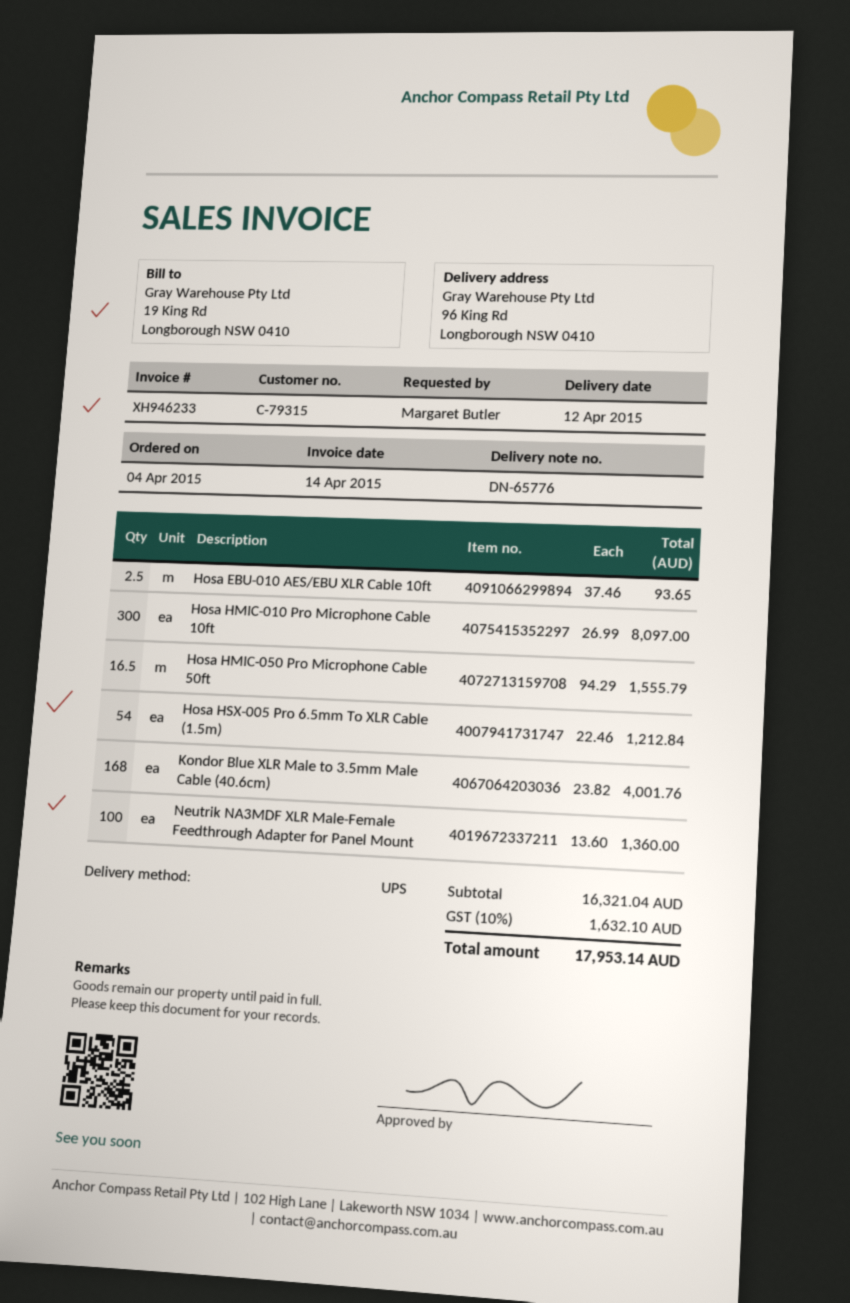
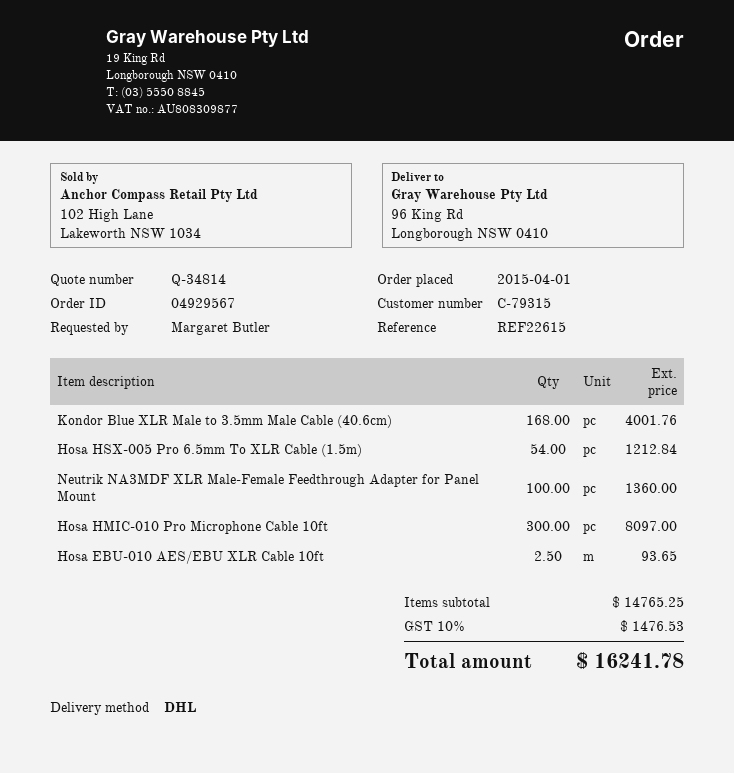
order date: 2015-04-04 -> 2015-04-01
shipping method: UPS -> DHL
Hosa HMIC-050 Pro Microphone Cable 50ft: 16.5 for 1555.79 -> none
subtotal: 16321.04 -> 14765.25
tax: 10% = 1632.10 -> 10% = 1476.53
total: 17953.14 -> 16241.78

